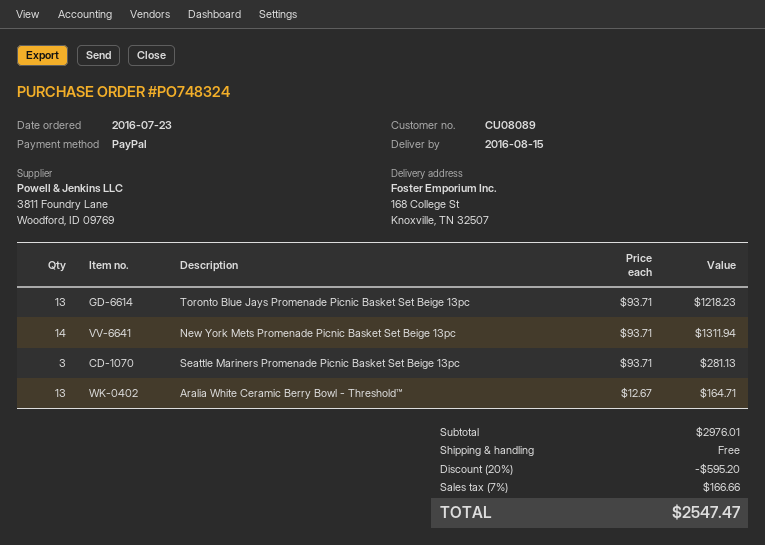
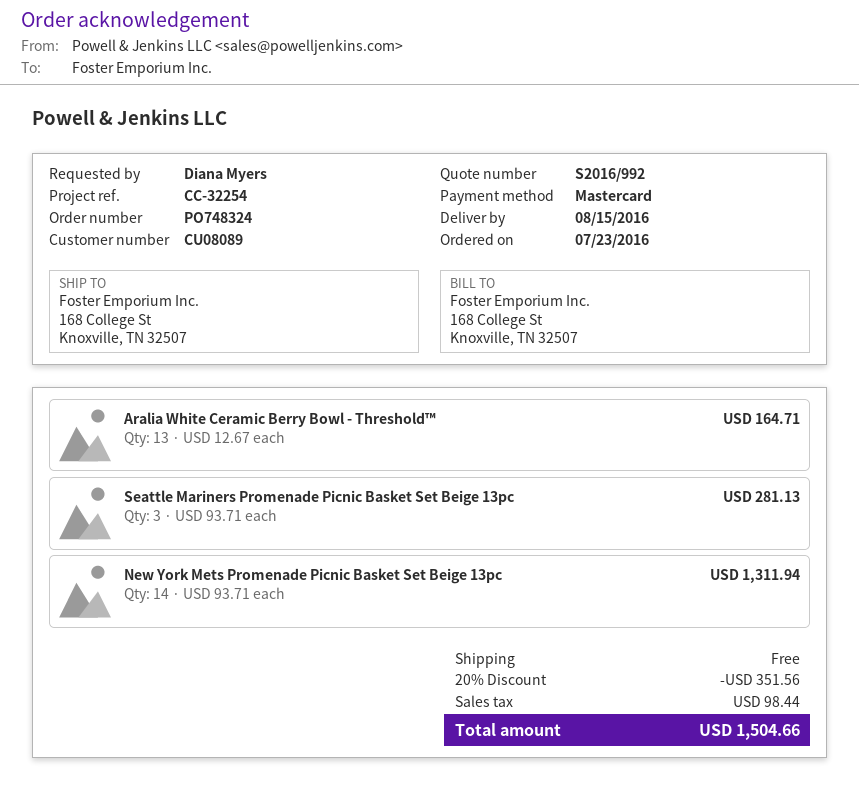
payment method: PayPal -> Mastercard
Toronto Blue Jays Promenade Picnic Basket Set Beige 13pc: 13 x 93.71 = 1218.23 -> none
discount: 20% = 595.20 -> 20% = 351.56
tax: 166.66 -> 98.44
total: 2547.47 -> 1504.66

